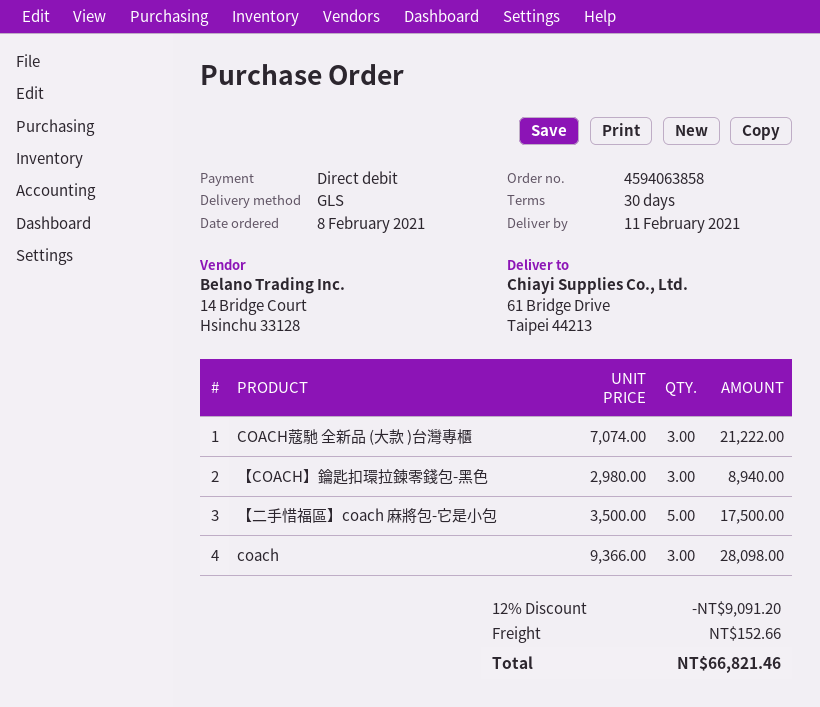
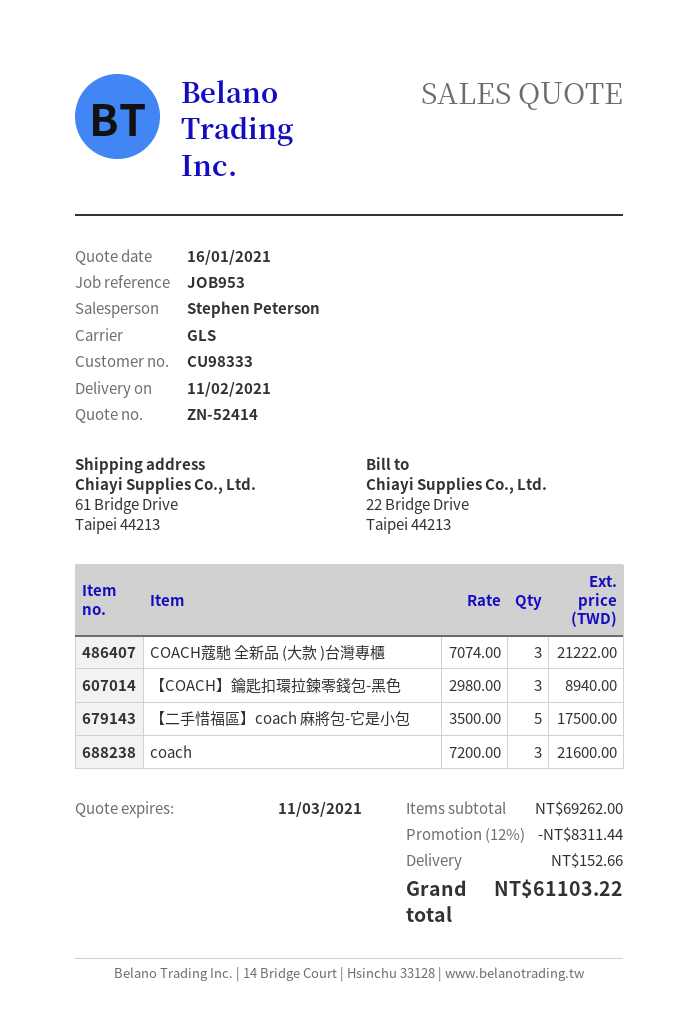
coach: 3 x 9366.00 = 28098.00 -> 3 x 7200.00 = 21600.00
discount: 12% = 9091.20 -> 12% = 8311.44
total: 66821.46 -> 61103.22

